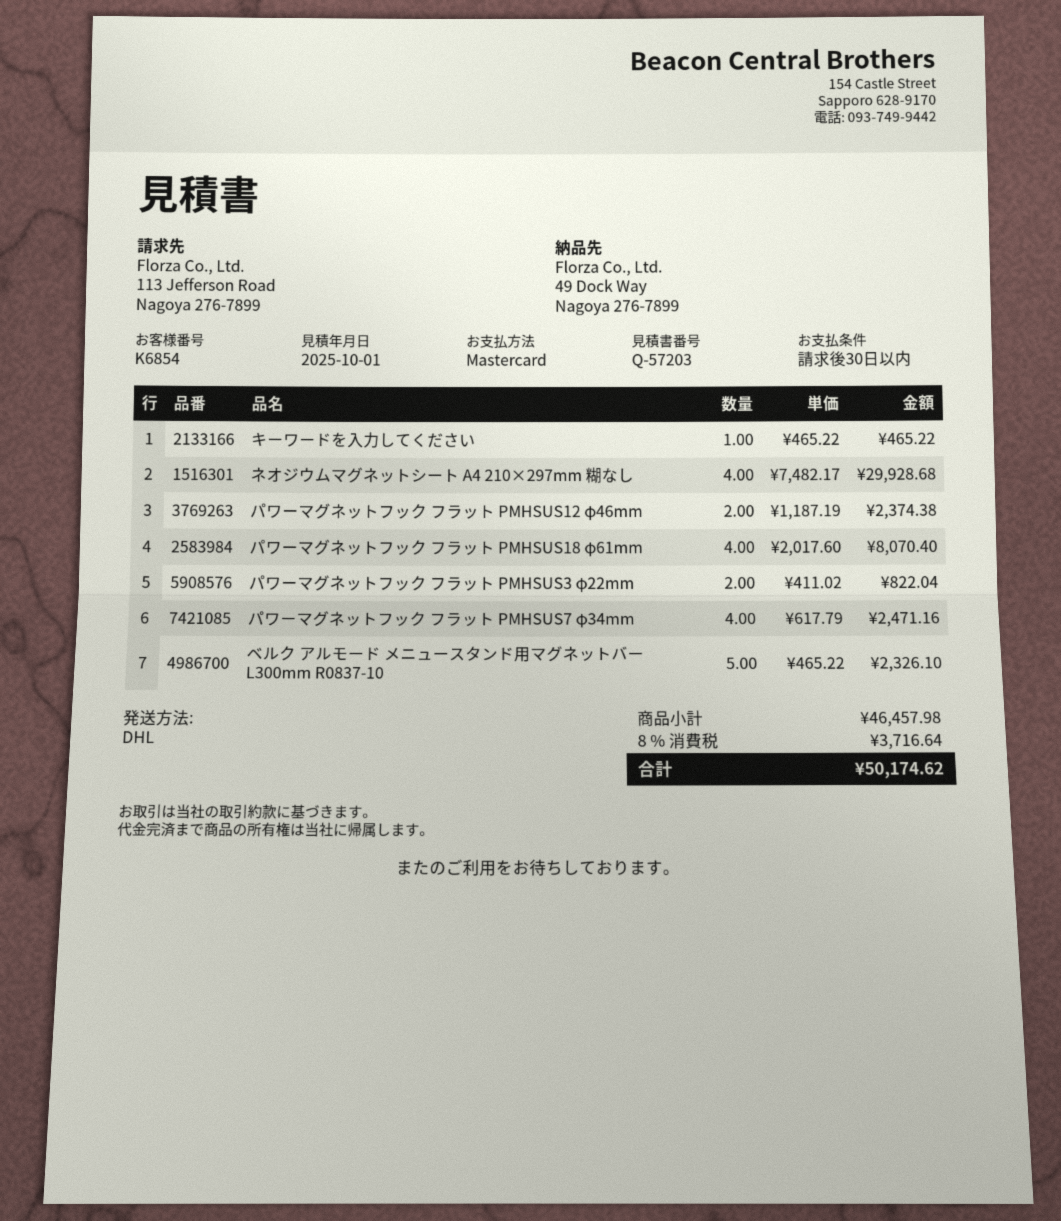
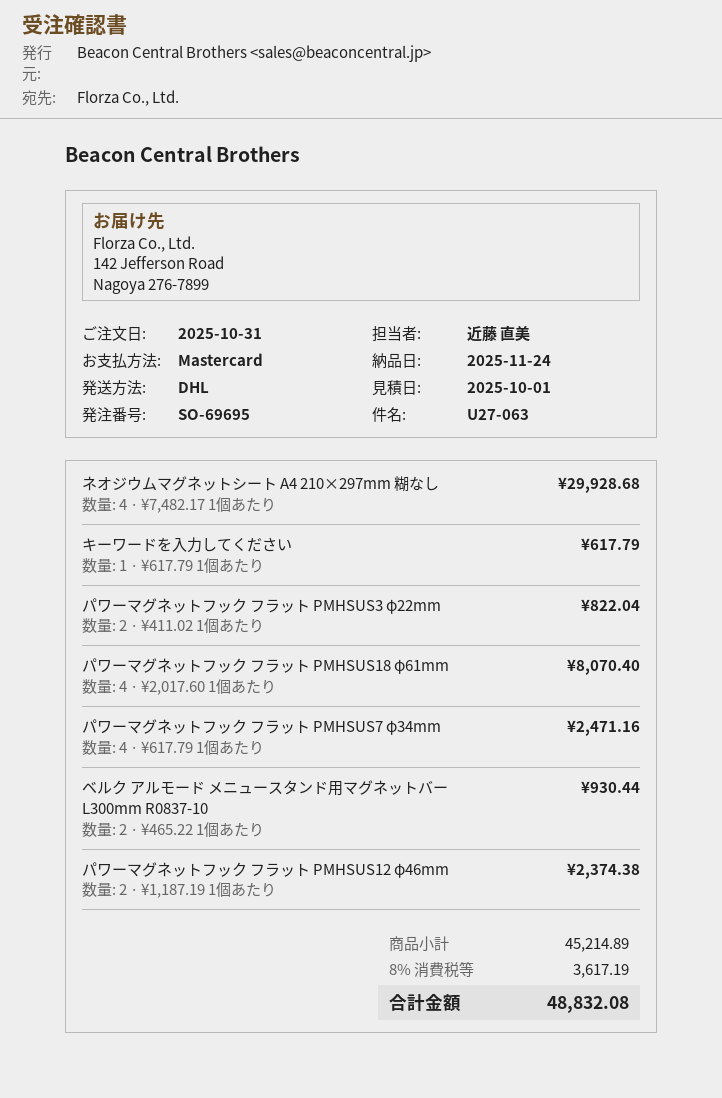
ship to: 49 Dock Way, Nagoya 276-7899 -> 142 Jefferson Road, Nagoya 276-7899
キーワードを入力してください: 1 x 465.22 = 465.22 -> 1 x 617.79 = 617.79
ベルク アルモード メニュースタンド用マグネットバー L300mm R0837-10: 5 x 465.22 = 2326.10 -> 2 x 465.22 = 930.44
subtotal: 46457.98 -> 45214.89
tax: 8% = 3716.64 -> 8% = 3617.19
total: 50174.62 -> 48832.08

